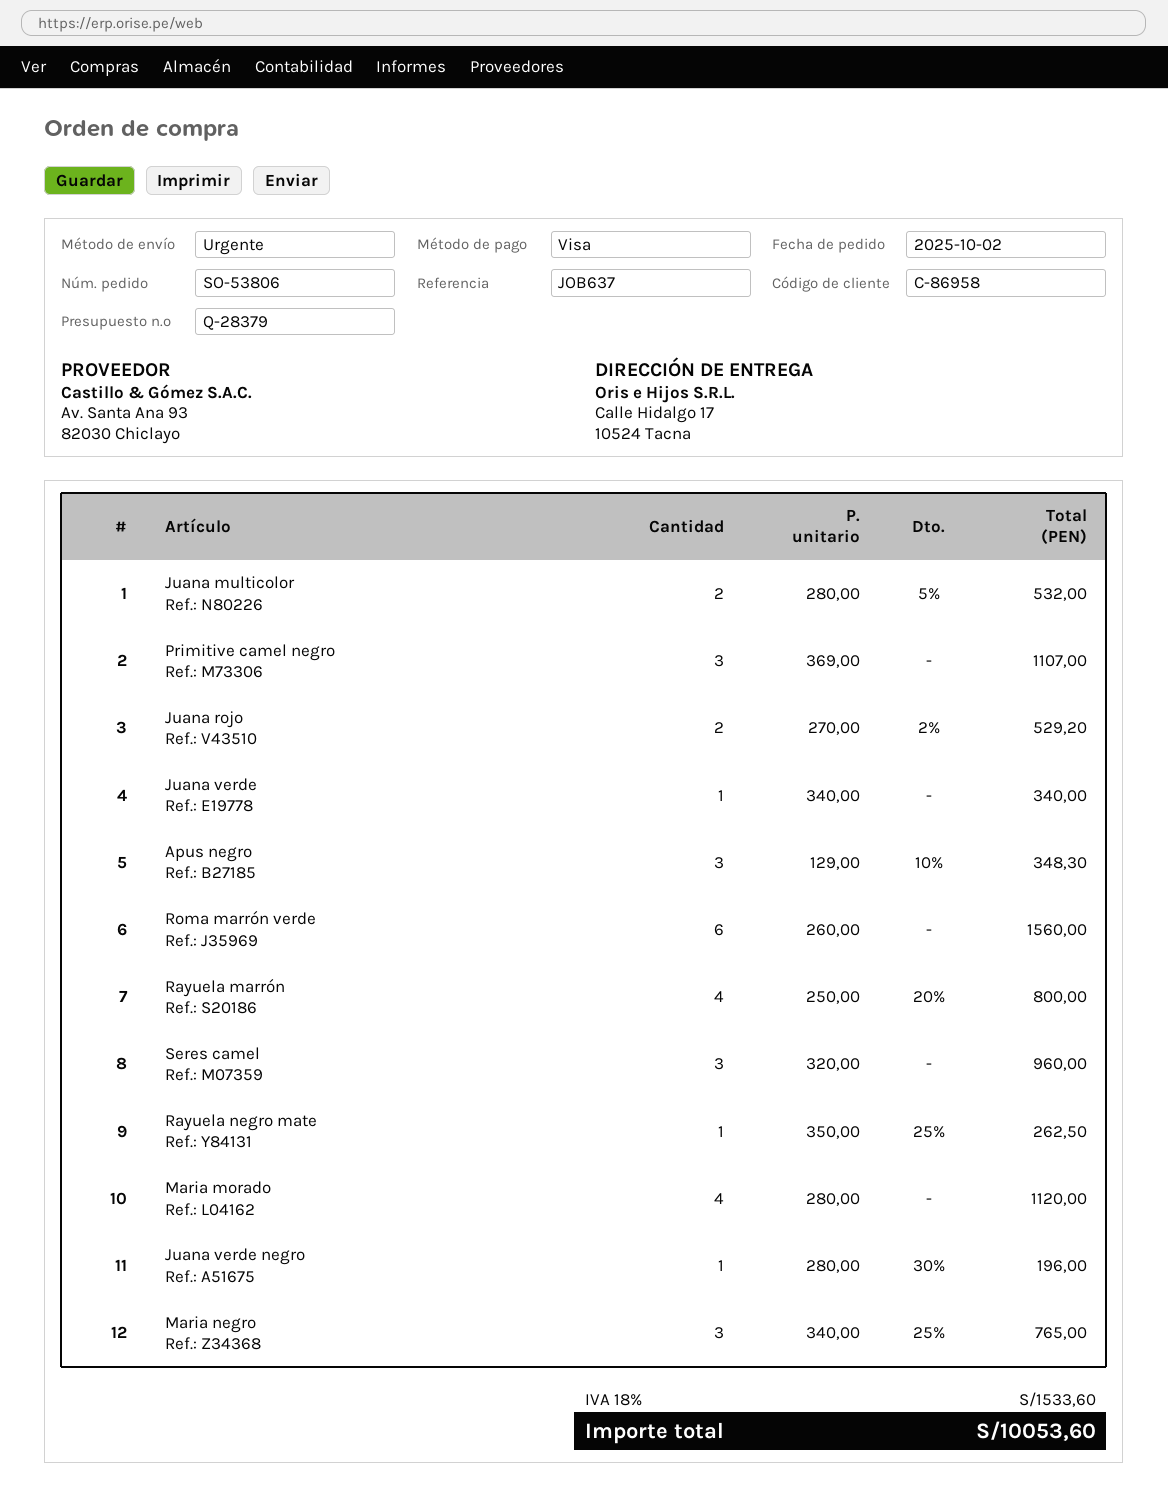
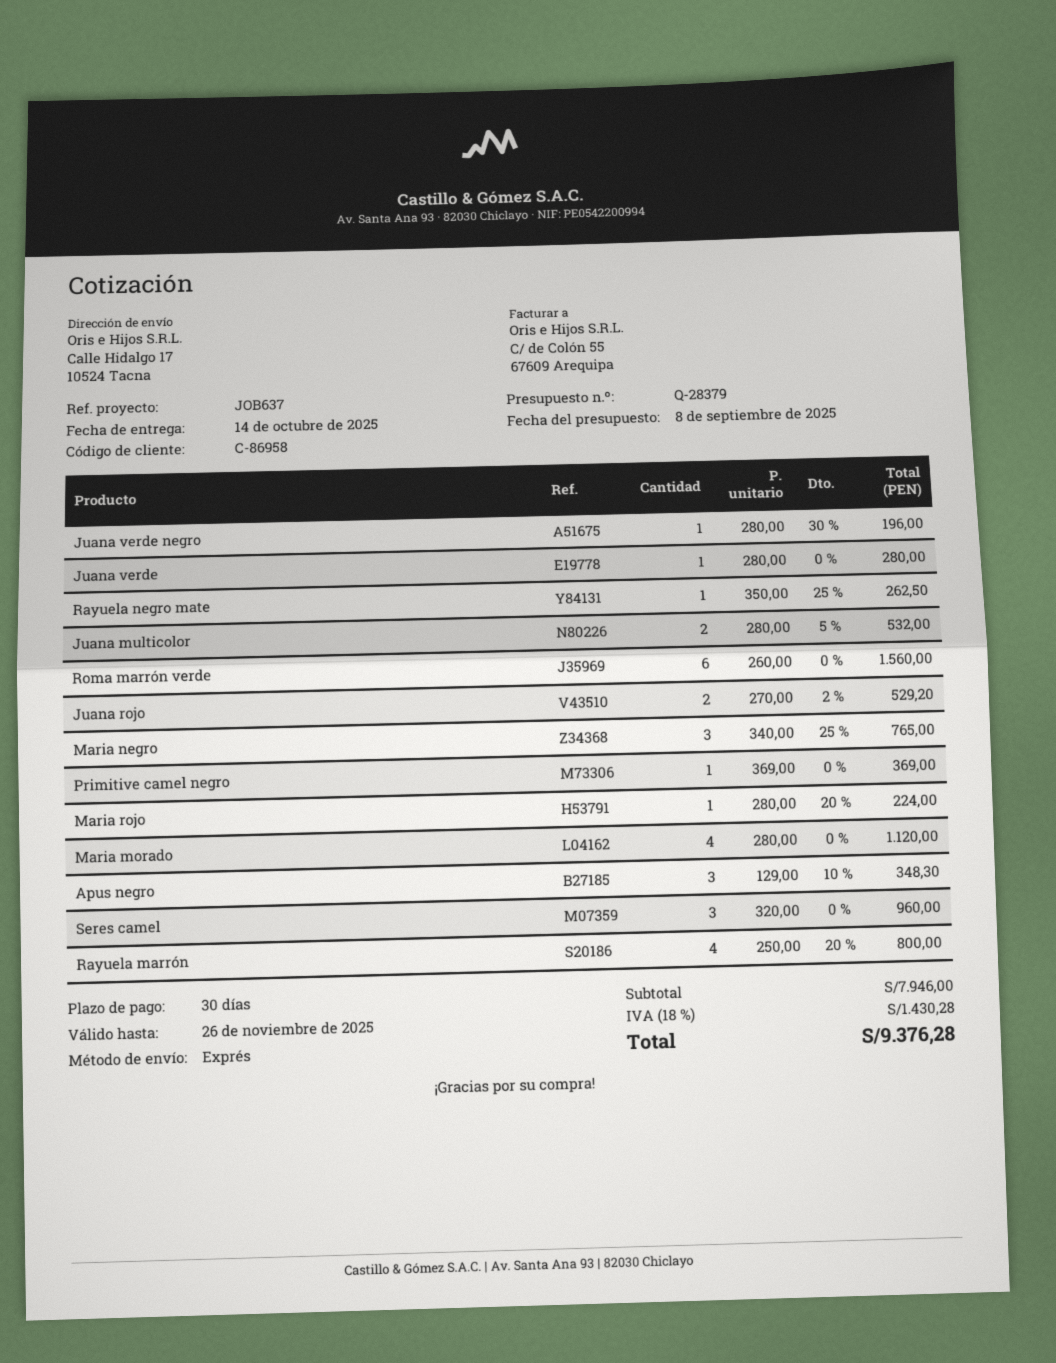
Primitive camel negro: 3 x 369.00 = 1107.00 -> 1 x 369.00 = 369.00
Juana verde: 1 x 340.00 = 340.00 -> 1 x 280.00 = 280.00
Maria rojo: none -> 1 x 280.00 - 20% = 224.00
tax: 18% = 1533.60 -> 18% = 1430.28
total: 10053.60 -> 9376.28

